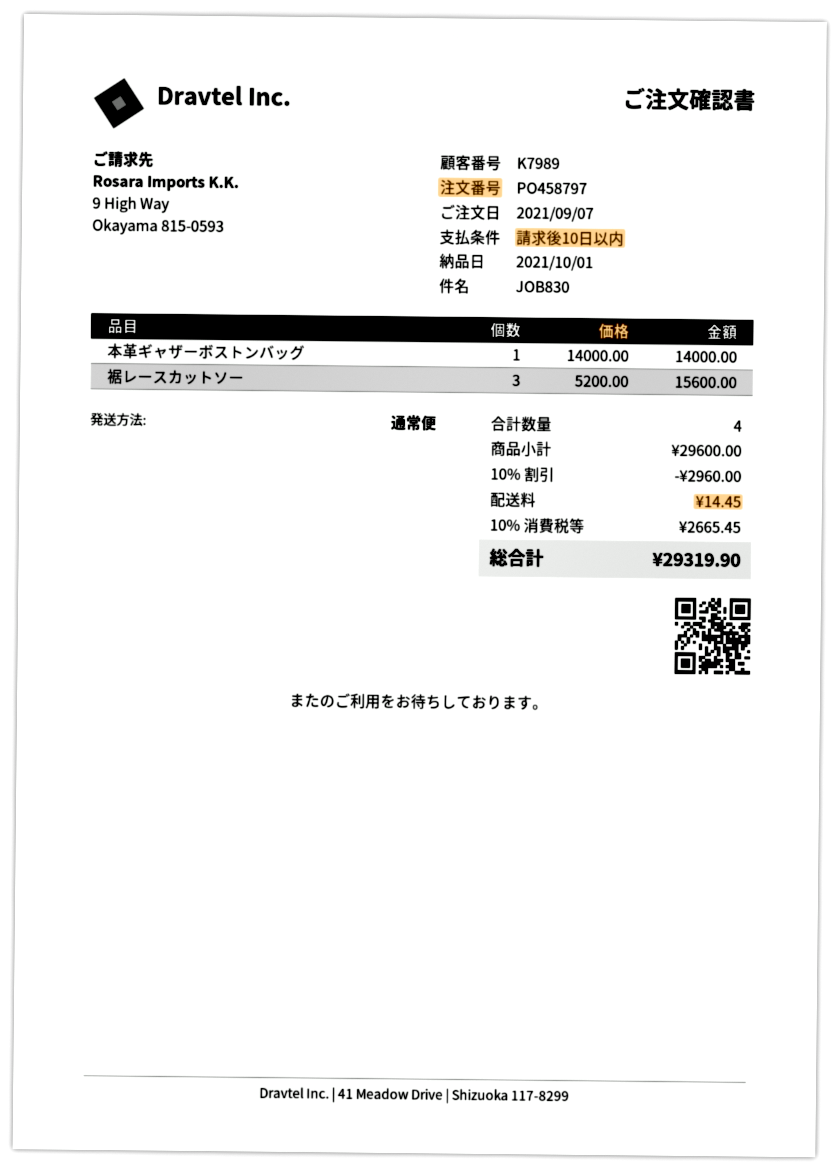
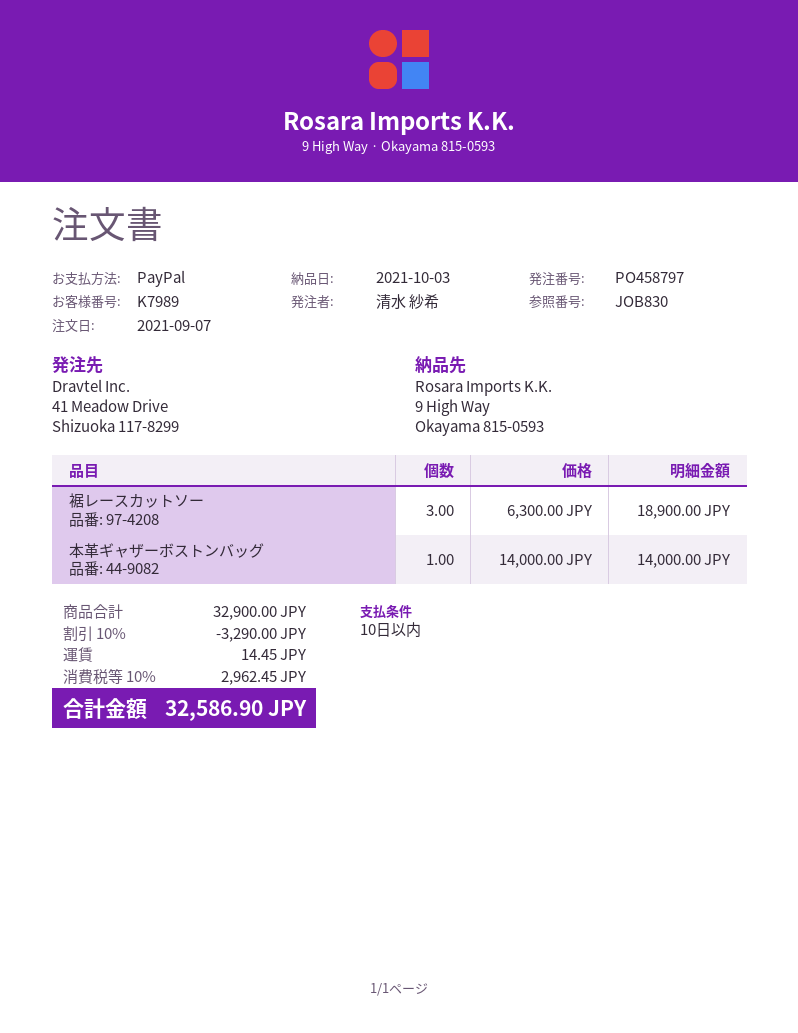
delivery date: 2021-10-01 -> 2021-10-03
裾レースカットソー: 3 x 5200.00 = 15600.00 -> 3 x 6300.00 = 18900.00
subtotal: 29600.00 -> 32900.00
discount: 10% = 2960.00 -> 10% = 3290.00
tax: 10% = 2665.45 -> 10% = 2962.45
total: 29319.90 -> 32586.90

